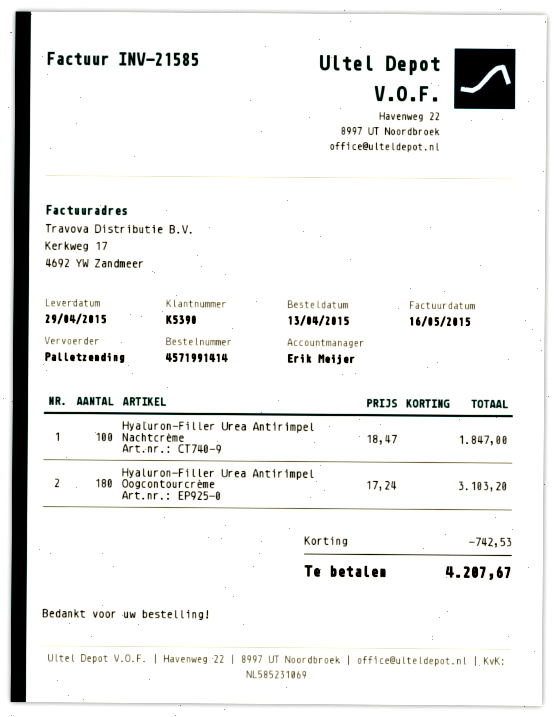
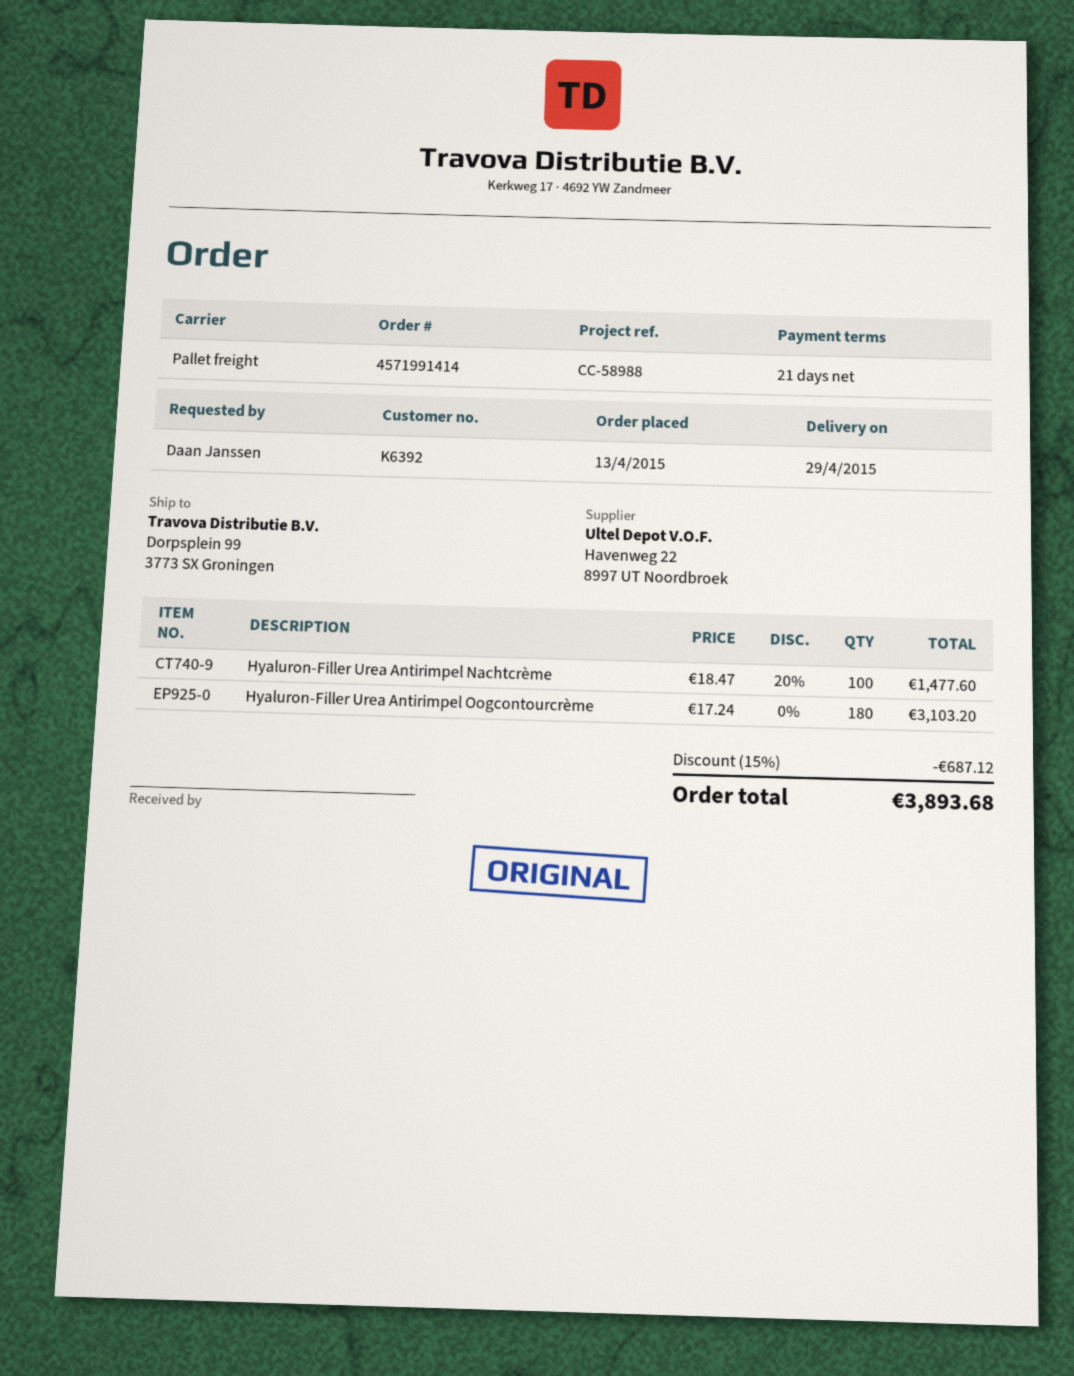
customer number: K5390 -> K6392
Hyaluron-Filler Urea Antirimpel Nachtcrème: 100 x 18.47 = 1847.00 -> 100 x 18.47 - 20% = 1477.60
discount: 742.53 -> 687.12
total: 4207.67 -> 3893.68

